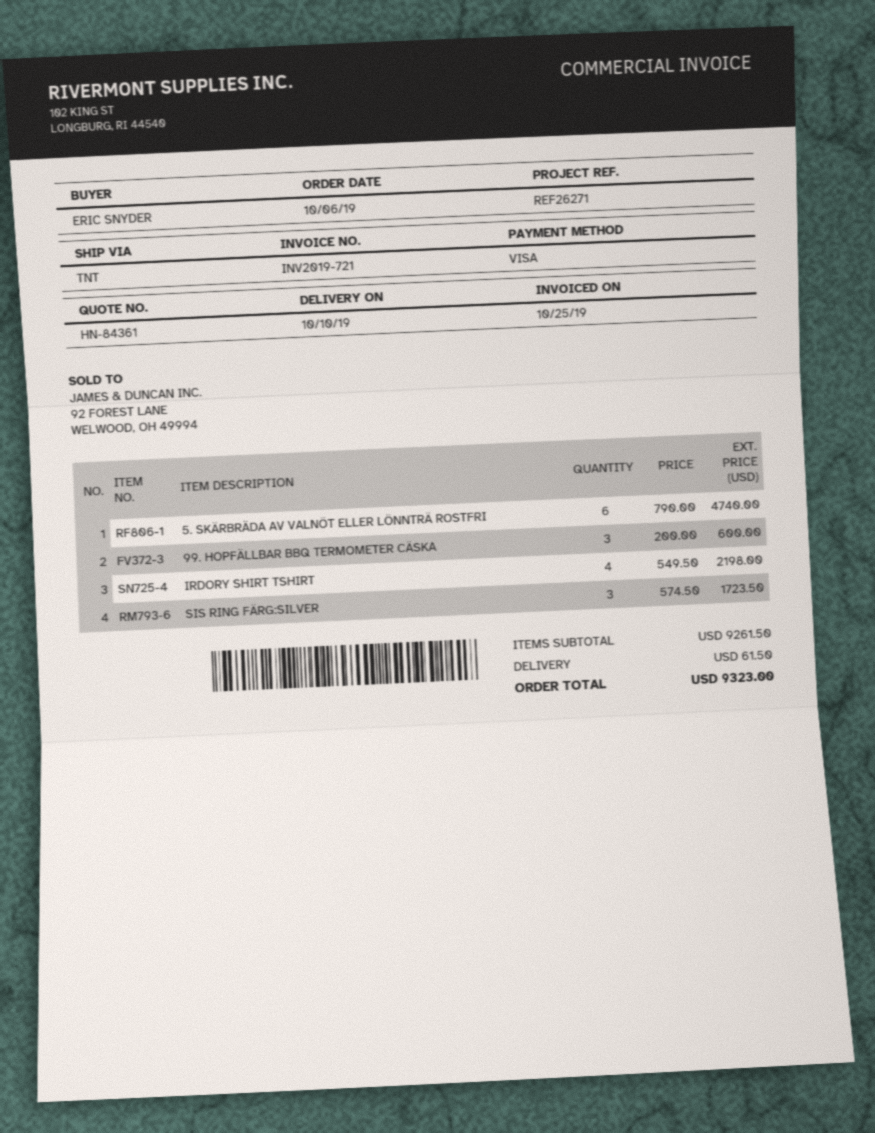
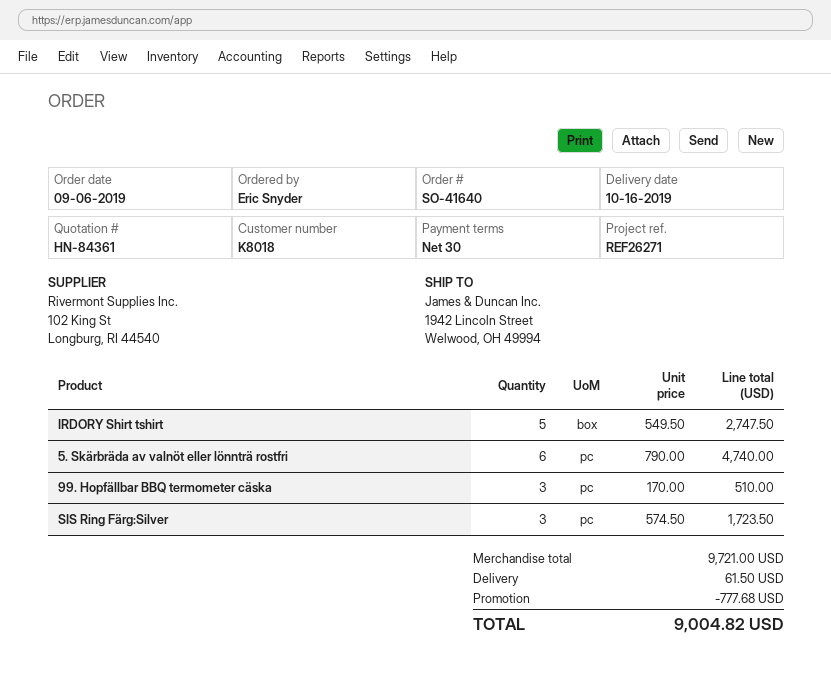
order date: 2019-10-06 -> 2019-09-06
delivery date: 2019-10-10 -> 2019-10-16
99. HOPFÄLLBAR BBQ TERMOMETER CÄSKA: 3 x 200.00 = 600.00 -> 3 x 170.00 = 510.00
IRDORY SHIRT TSHIRT: 4 x 549.50 = 2198.00 -> 5 x 549.50 = 2747.50
subtotal: 9261.50 -> 9721.00
discount: none -> 777.68
total: 9323.00 -> 9004.82

